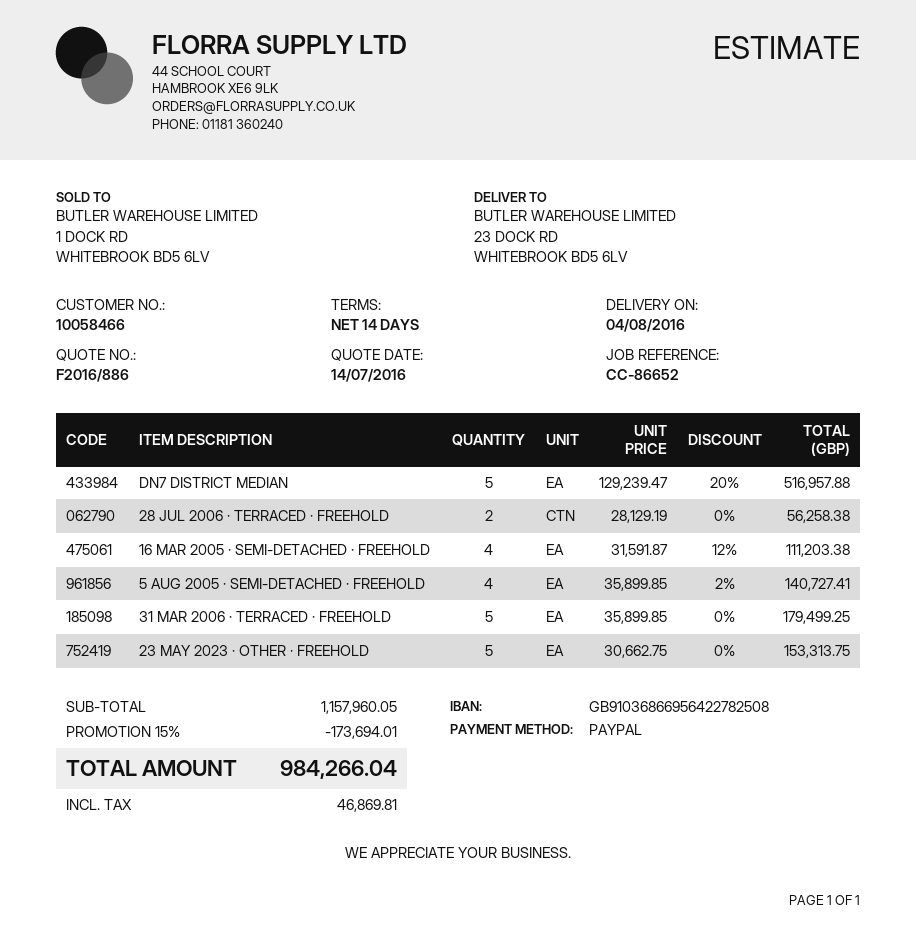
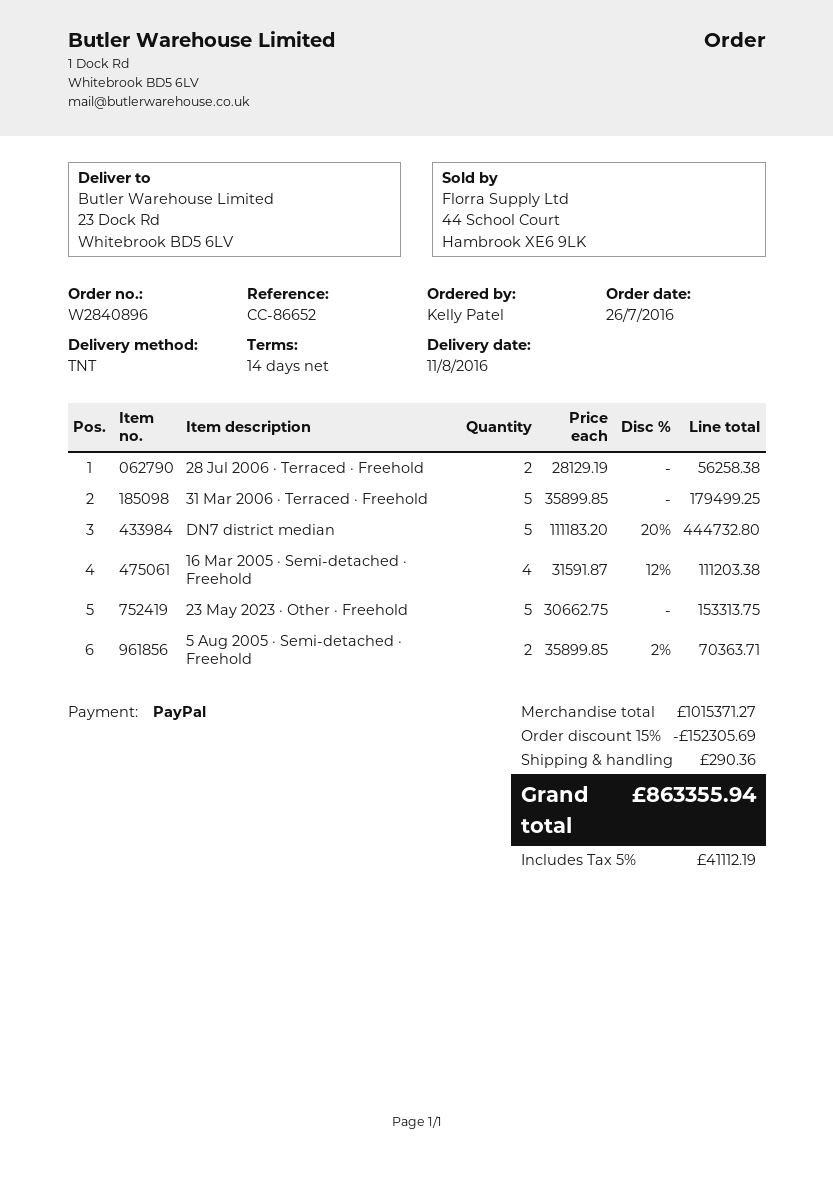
delivery date: 2016-08-04 -> 2016-08-11
DN7 DISTRICT MEDIAN: 5 x 129239.47 - 20% = 516957.88 -> 5 x 111183.20 - 20% = 444732.80
5 AUG 2005 · SEMI-DETACHED · FREEHOLD: 4 x 35899.85 - 2% = 140727.41 -> 2 x 35899.85 - 2% = 70363.71
subtotal: 1157960.05 -> 1015371.27
discount: 15% = 173694.01 -> 15% = 152305.69
shipping: none -> 290.36
tax: 46869.81 -> 41112.19
total: 984266.04 -> 863355.94

